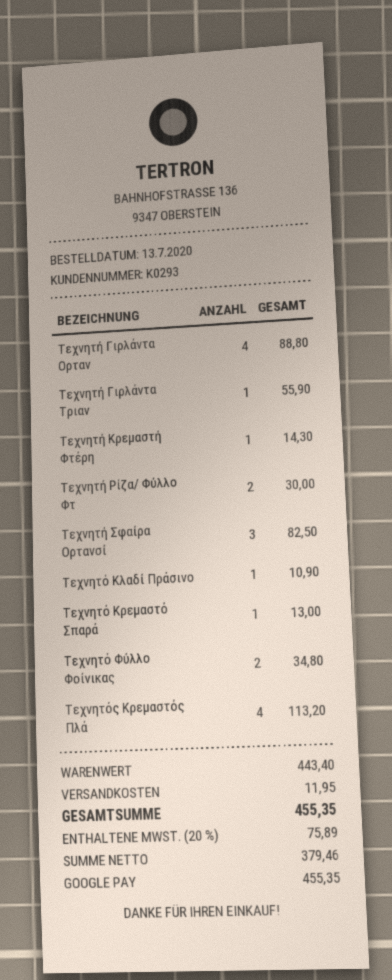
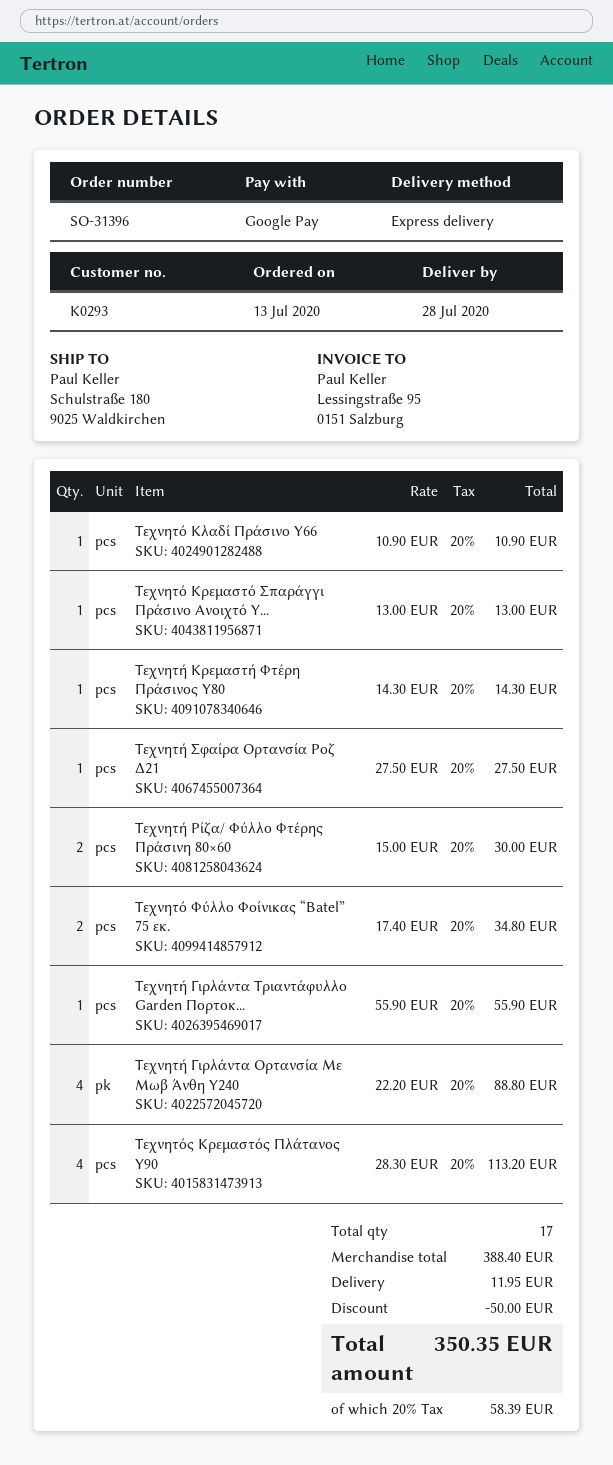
Τεχνητή Σφαίρα Ορτανσί: 3 for 82.50 -> 1 for 27.50
subtotal: 443.40 -> 388.40
discount: none -> 50.00
tax: 20% = 75.89 -> 20% = 58.39
total: 455.35 -> 350.35

